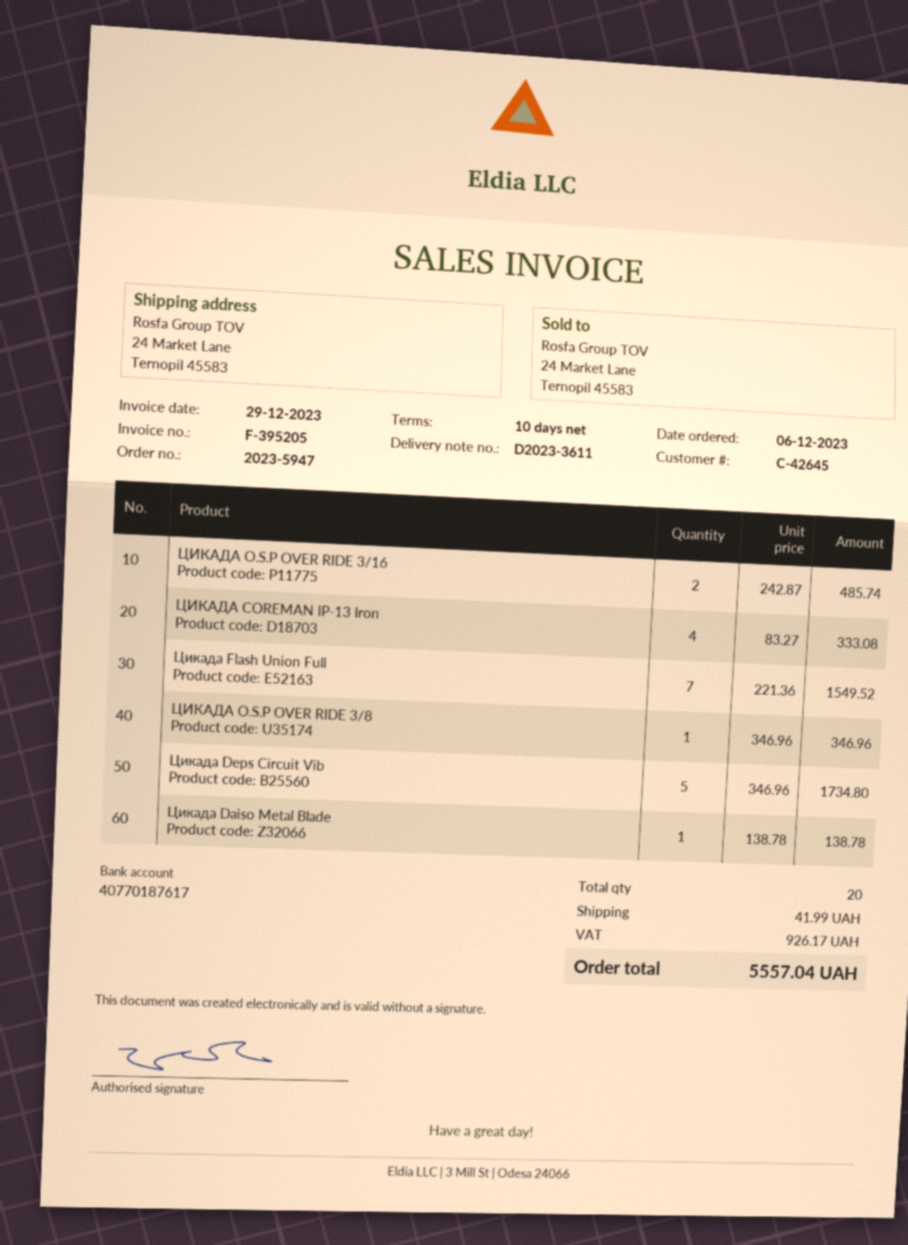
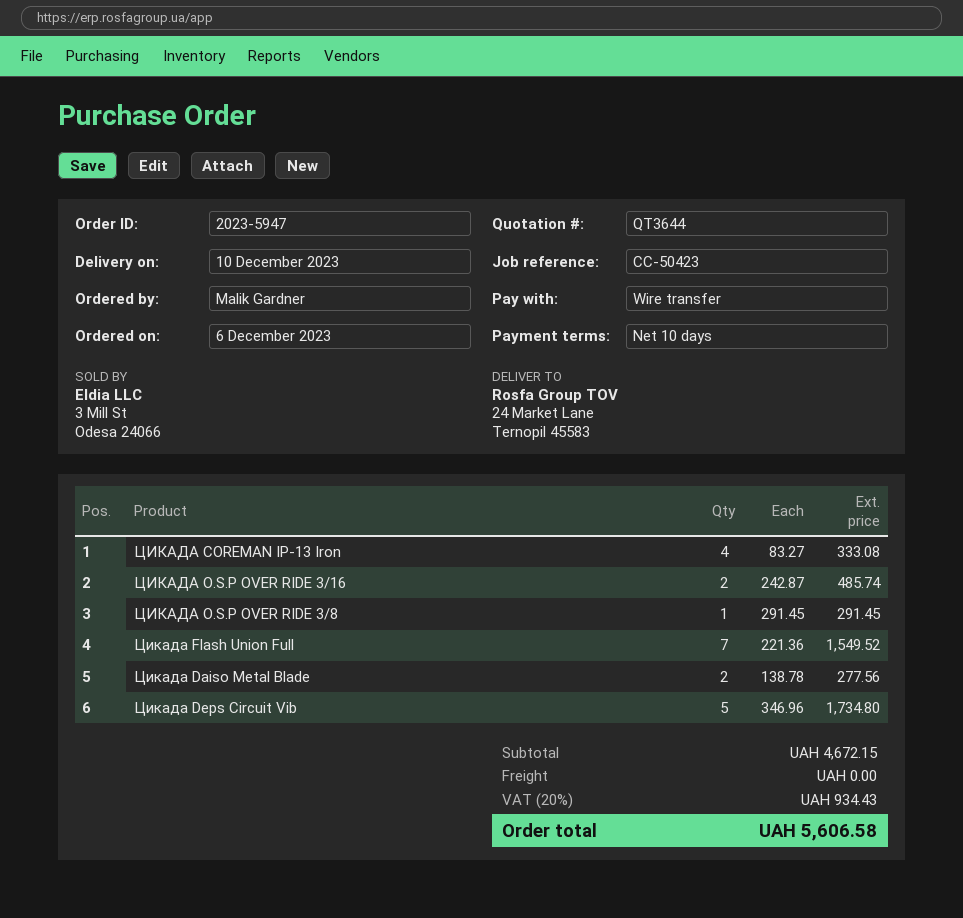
ЦИКАДА O.S.P OVER RIDE 3/8: 1 x 346.96 = 346.96 -> 1 x 291.45 = 291.45
Цикада Daiso Metal Blade: 1 x 138.78 = 138.78 -> 2 x 138.78 = 277.56
shipping: 41.99 -> 0.00
tax: 926.17 -> 934.43
total: 5557.04 -> 5606.58

